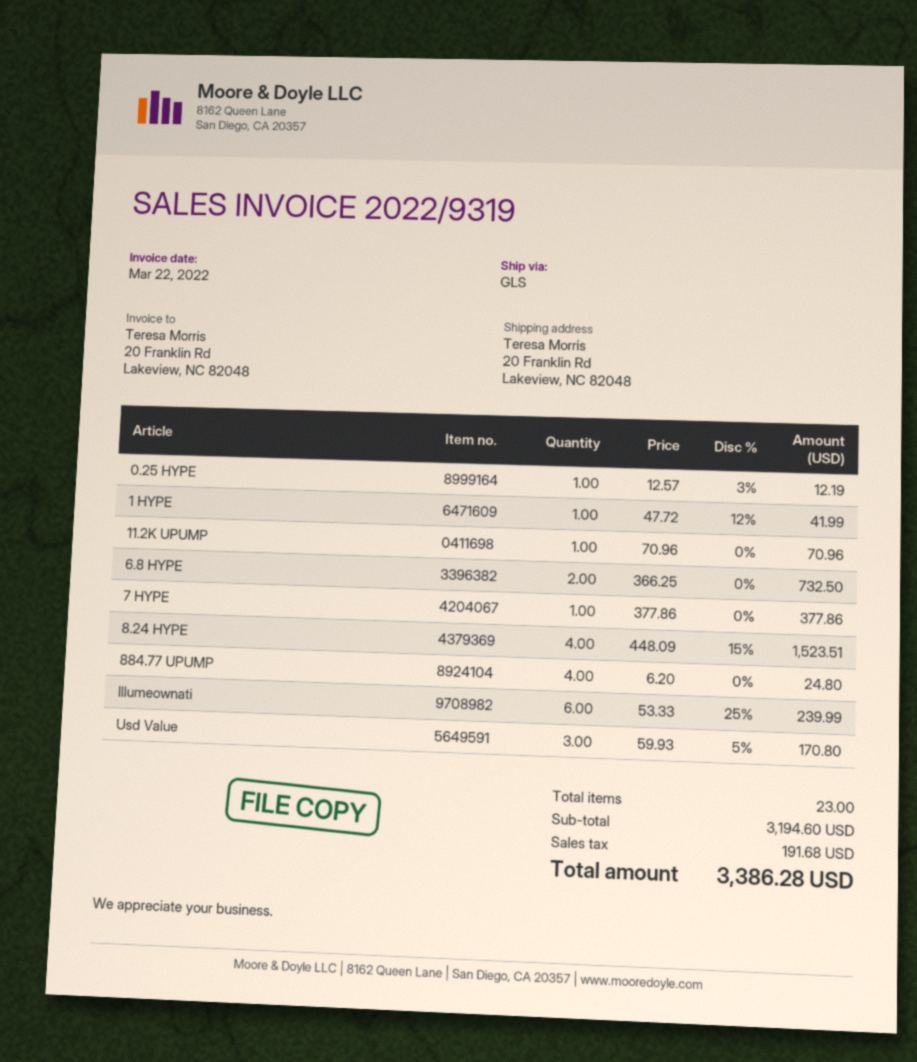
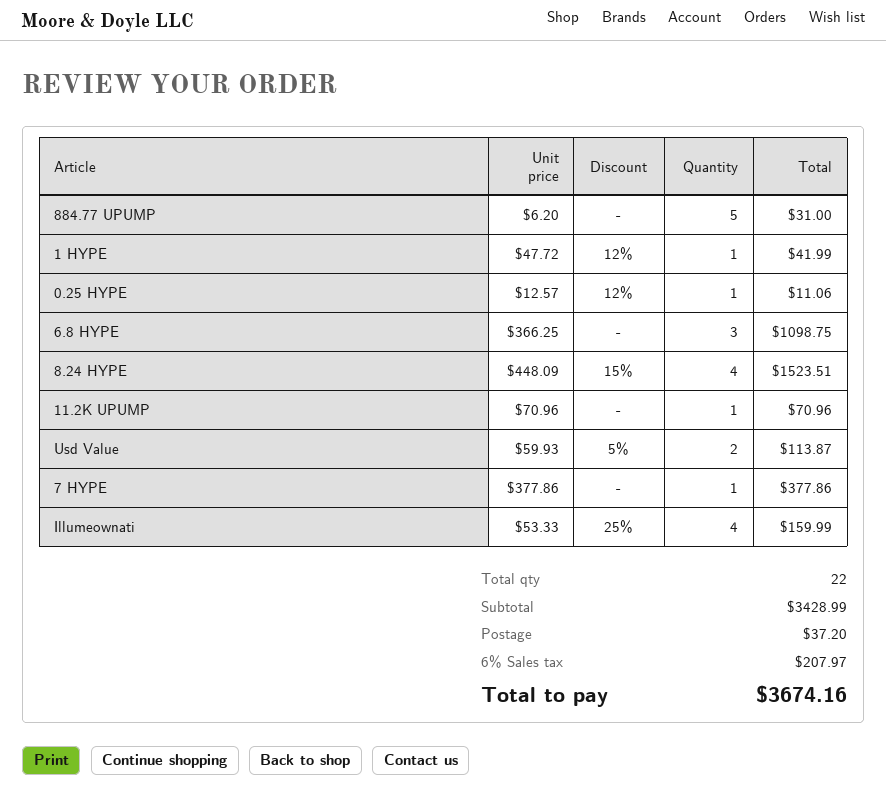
0.25 HYPE: 1 x 12.57 - 3% = 12.19 -> 1 x 12.57 - 12% = 11.06
6.8 HYPE: 2 x 366.25 = 732.50 -> 3 x 366.25 = 1098.75
884.77 UPUMP: 4 x 6.20 = 24.80 -> 5 x 6.20 = 31.00
Illumeownati: 6 x 53.33 - 25% = 239.99 -> 4 x 53.33 - 25% = 159.99
Usd Value: 3 x 59.93 - 5% = 170.80 -> 2 x 59.93 - 5% = 113.87
total quantity: 23 -> 22
subtotal: 3194.60 -> 3428.99
shipping: none -> 37.20
tax: 191.68 -> 207.97
total: 3386.28 -> 3674.16

